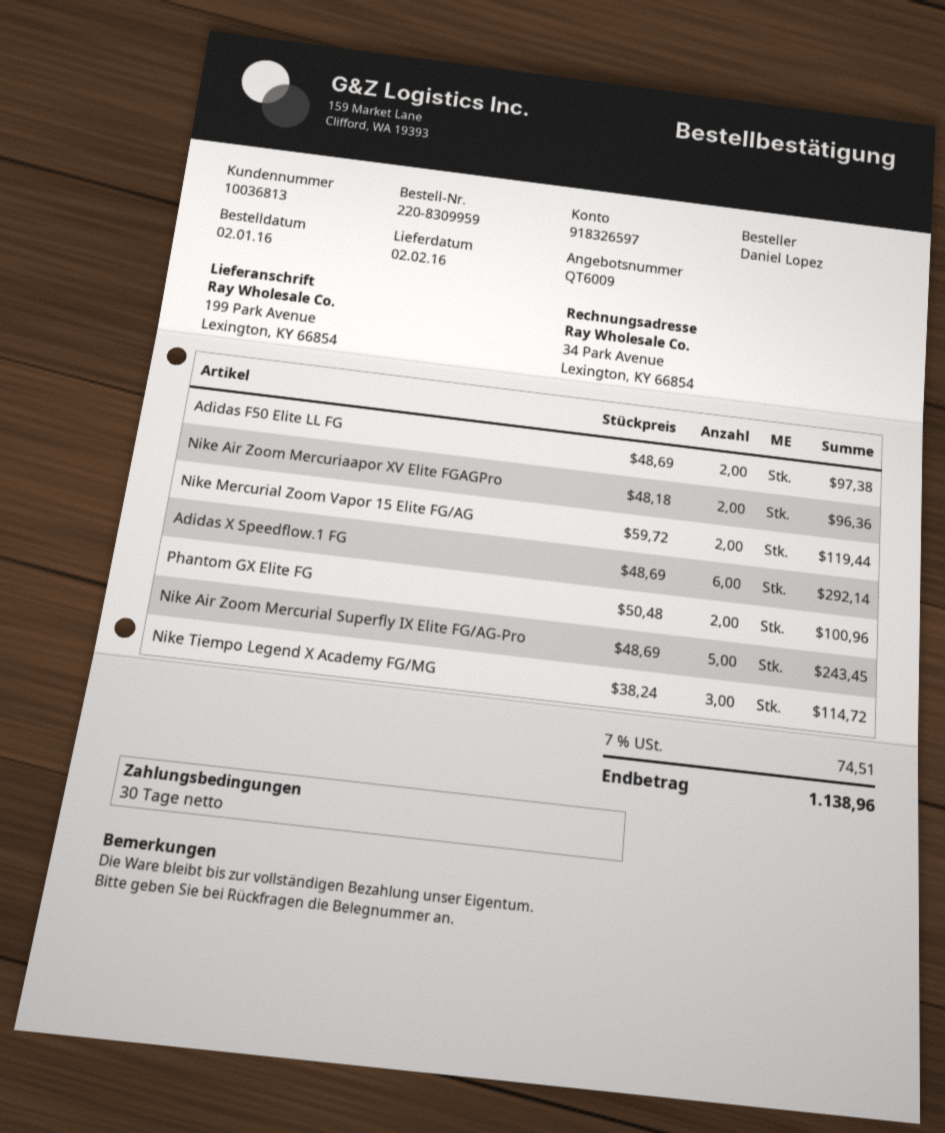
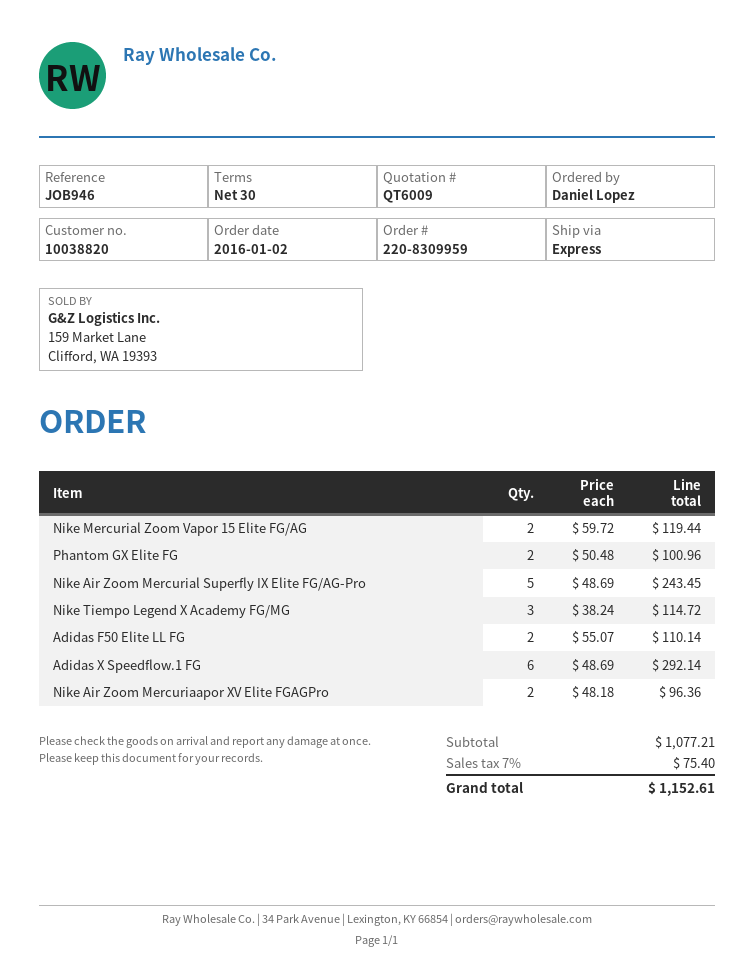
customer number: 10036813 -> 10038820
Adidas F50 Elite LL FG: 2 x 48.69 = 97.38 -> 2 x 55.07 = 110.14
tax: 7% = 74.51 -> 7% = 75.40
total: 1138.96 -> 1152.61

